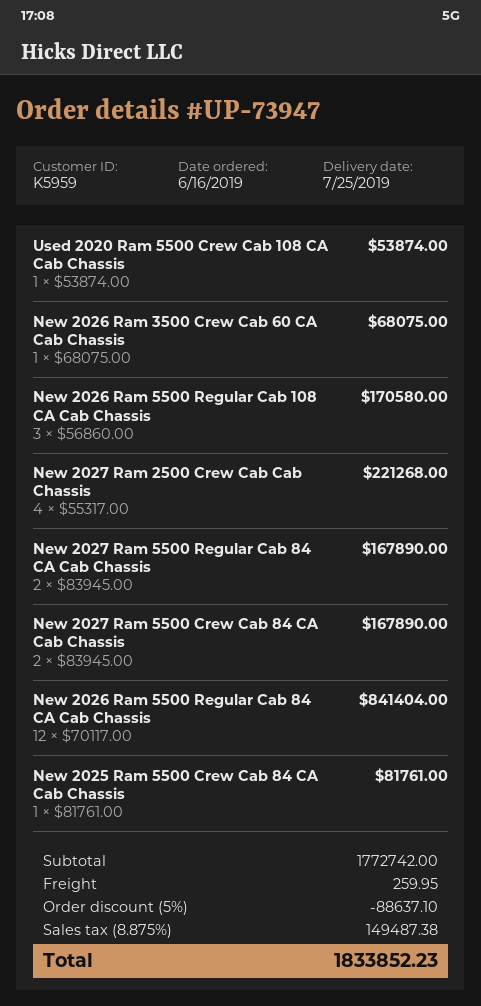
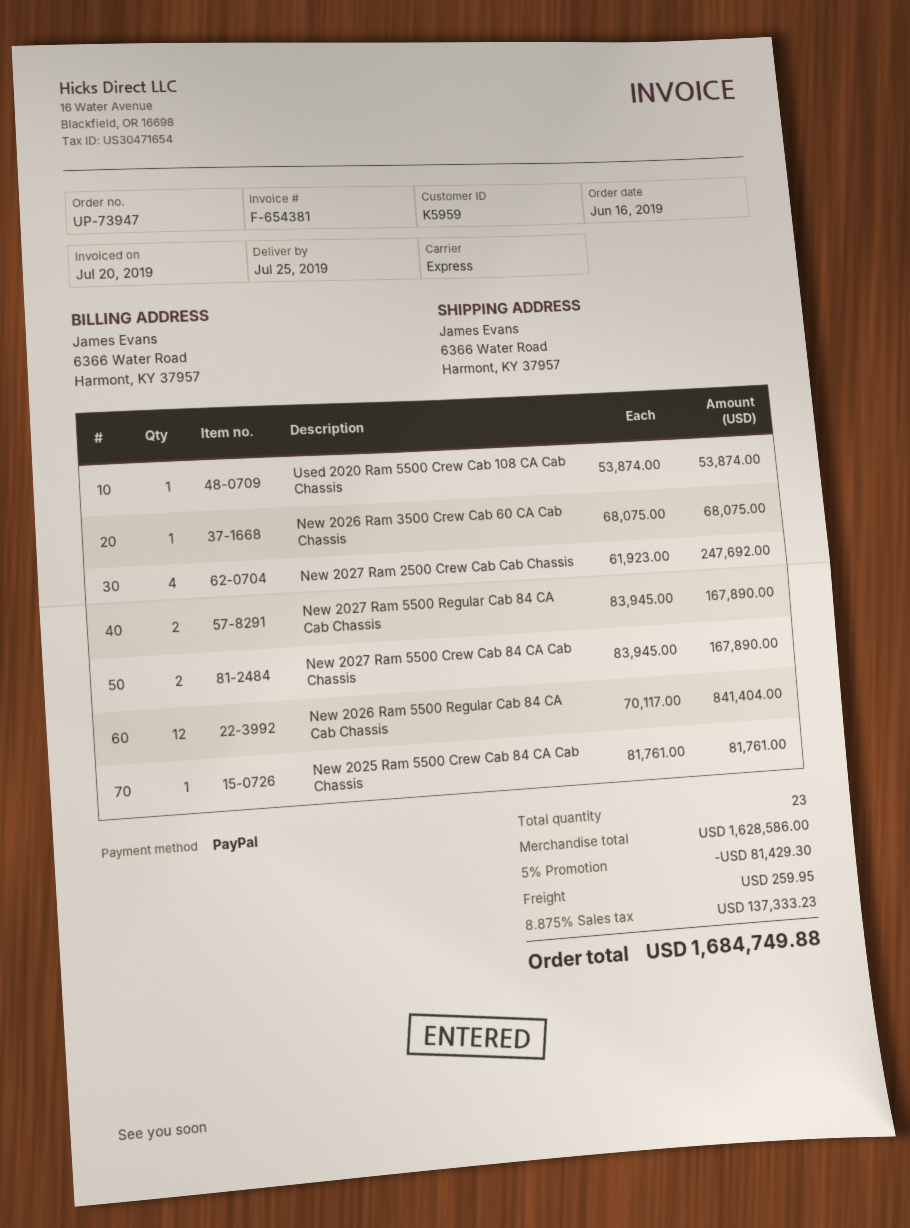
New 2026 Ram 5500 Regular Cab 108 CA Cab Chassis: 3 x 56860.00 = 170580.00 -> none
New 2027 Ram 2500 Crew Cab Cab Chassis: 4 x 55317.00 = 221268.00 -> 4 x 61923.00 = 247692.00
subtotal: 1772742.00 -> 1628586.00
discount: 5% = 88637.10 -> 5% = 81429.30
tax: 8.875% = 149487.38 -> 8.875% = 137333.23
total: 1833852.23 -> 1684749.88

